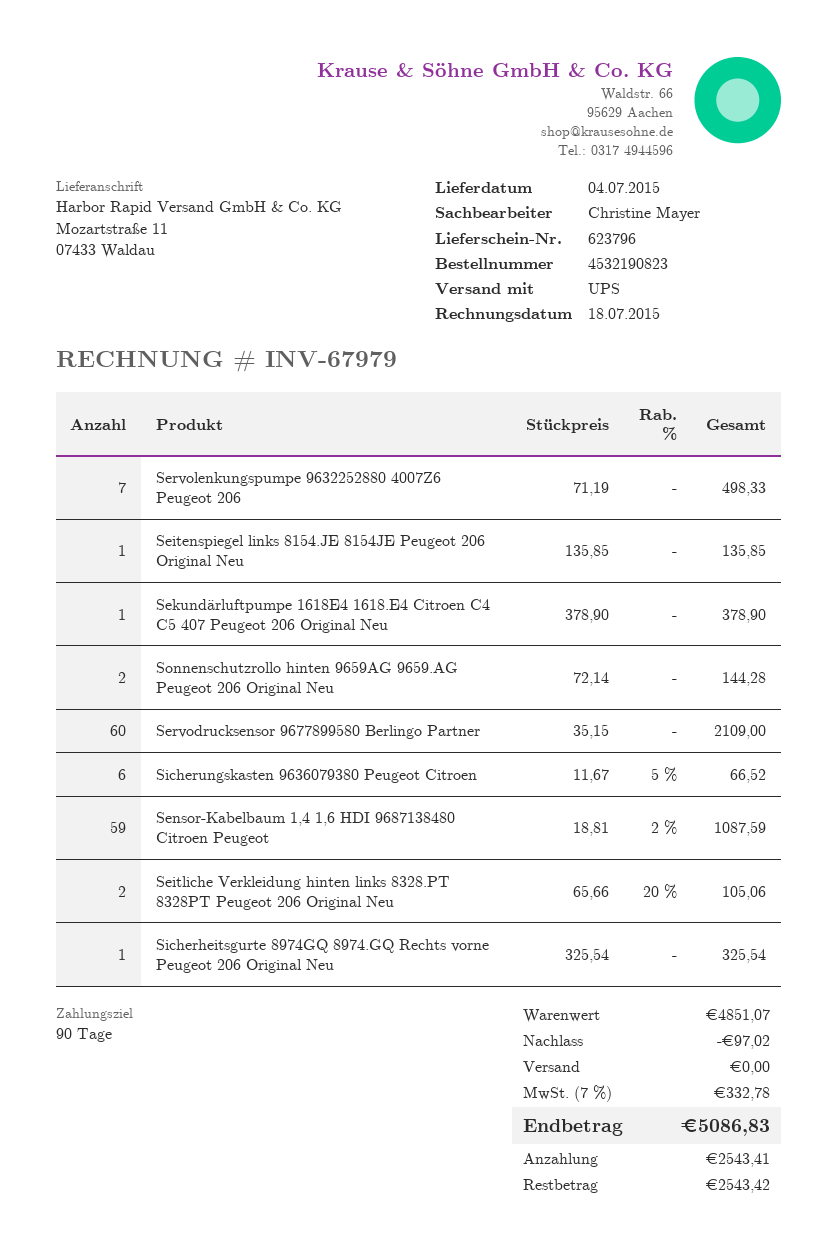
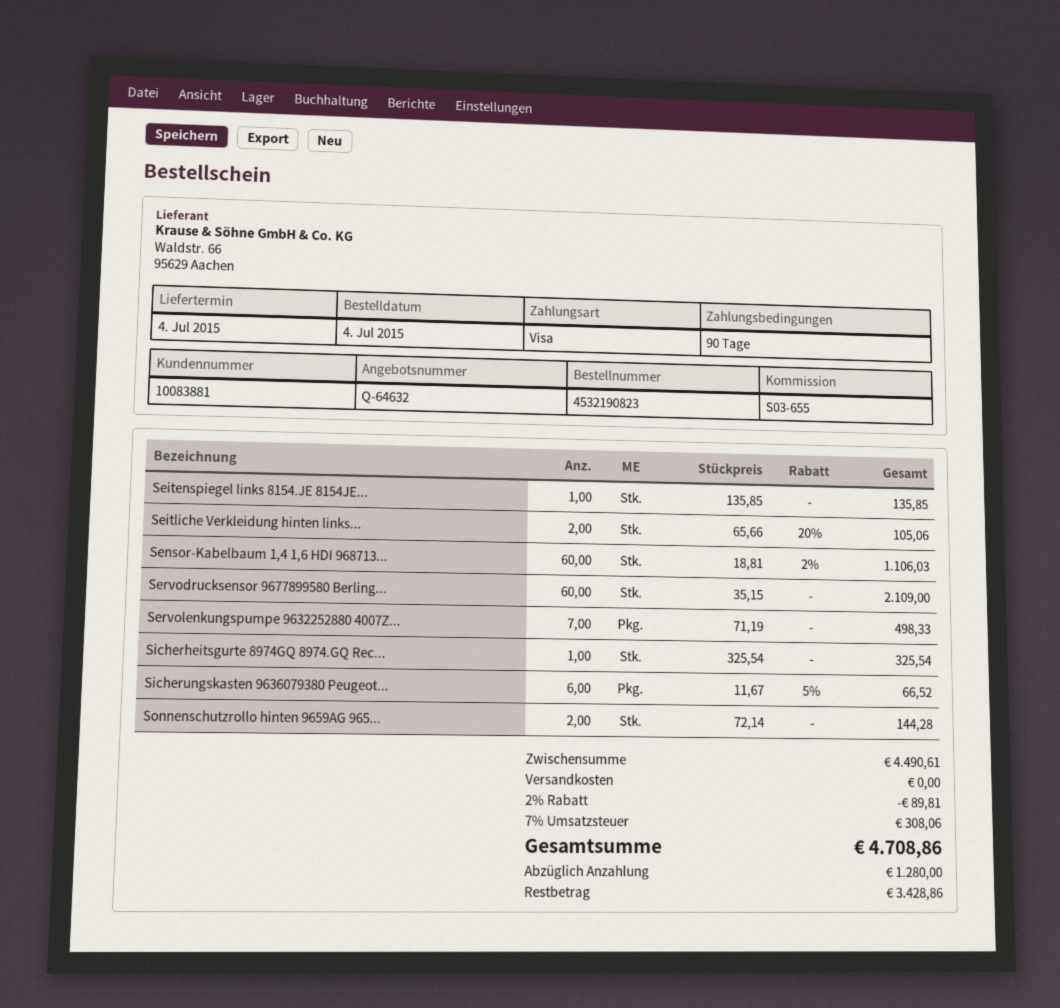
Sekundärluftpumpe 1618E4 1618.E4 Citroen C4 C5 407 Peugeot 206 Original Neu: 1 x 378.90 = 378.90 -> none
Sensor-Kabelbaum 1,4 1,6 HDI 9687138480 Citroen Peugeot: 59 x 18.81 - 2% = 1087.59 -> 60 x 18.81 - 2% = 1106.03
subtotal: 4851.07 -> 4490.61
discount: 97.02 -> 89.81
tax: 7% = 332.78 -> 7% = 308.06
total: 5086.83 -> 4708.86
deposit: 2543.41 -> 1280.00
balance: 2543.42 -> 3428.86

